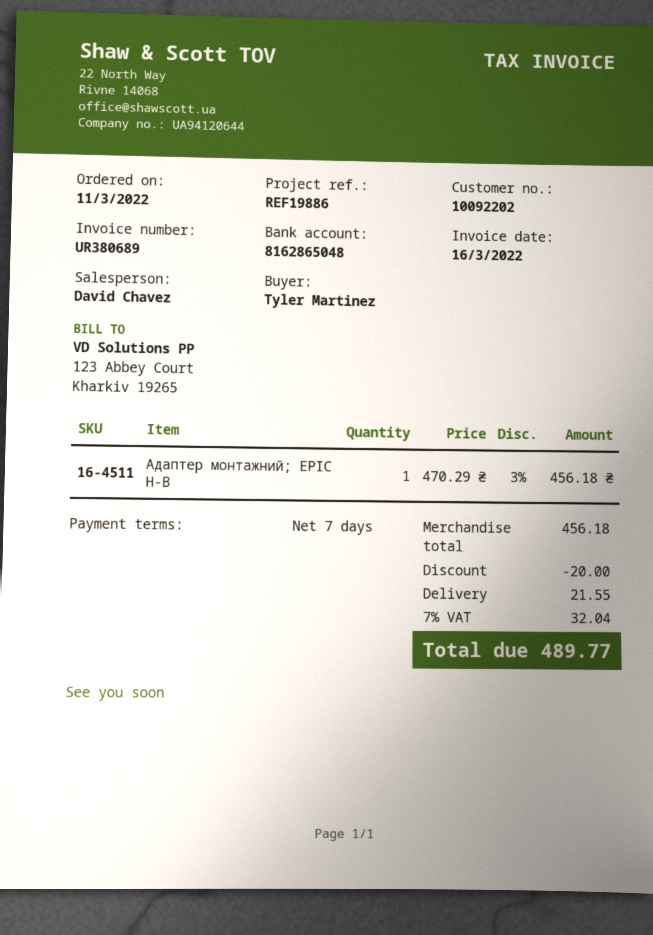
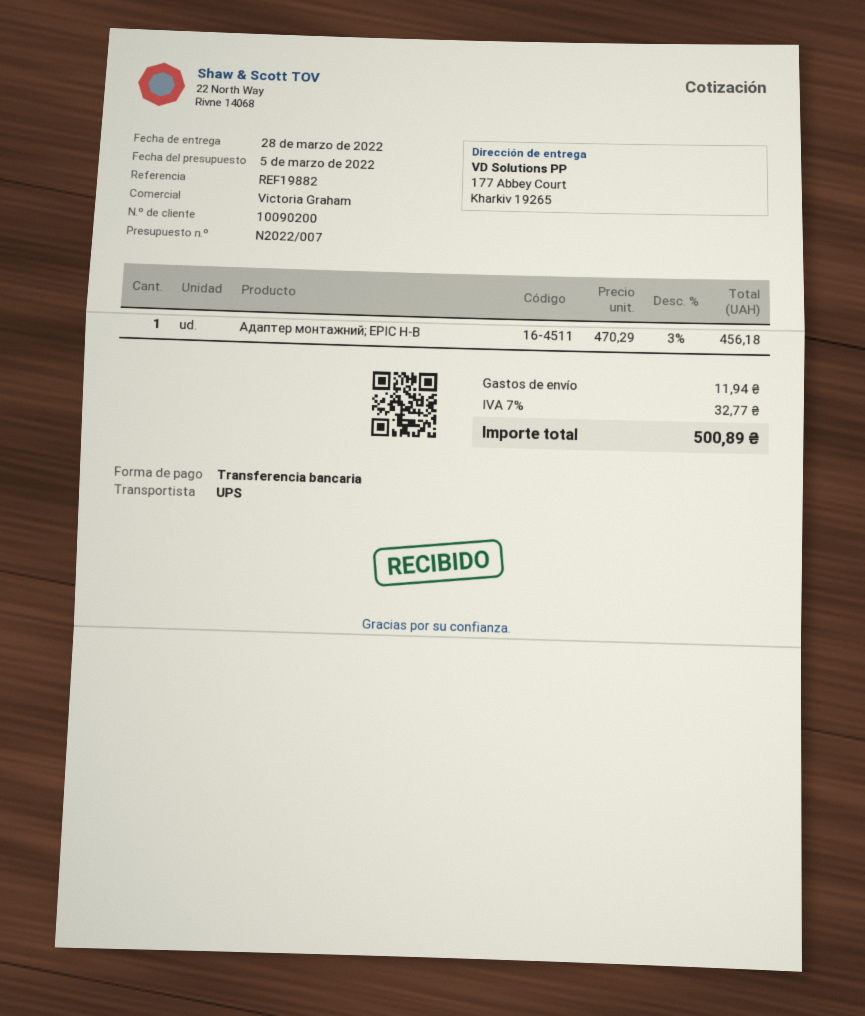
customer number: 10092202 -> 10090200
reference: REF19886 -> REF19882
sales rep: David Chavez -> Victoria Graham
discount: 20.00 -> none
shipping: 21.55 -> 11.94
tax: 7% = 32.04 -> 7% = 32.77
total: 489.77 -> 500.89

